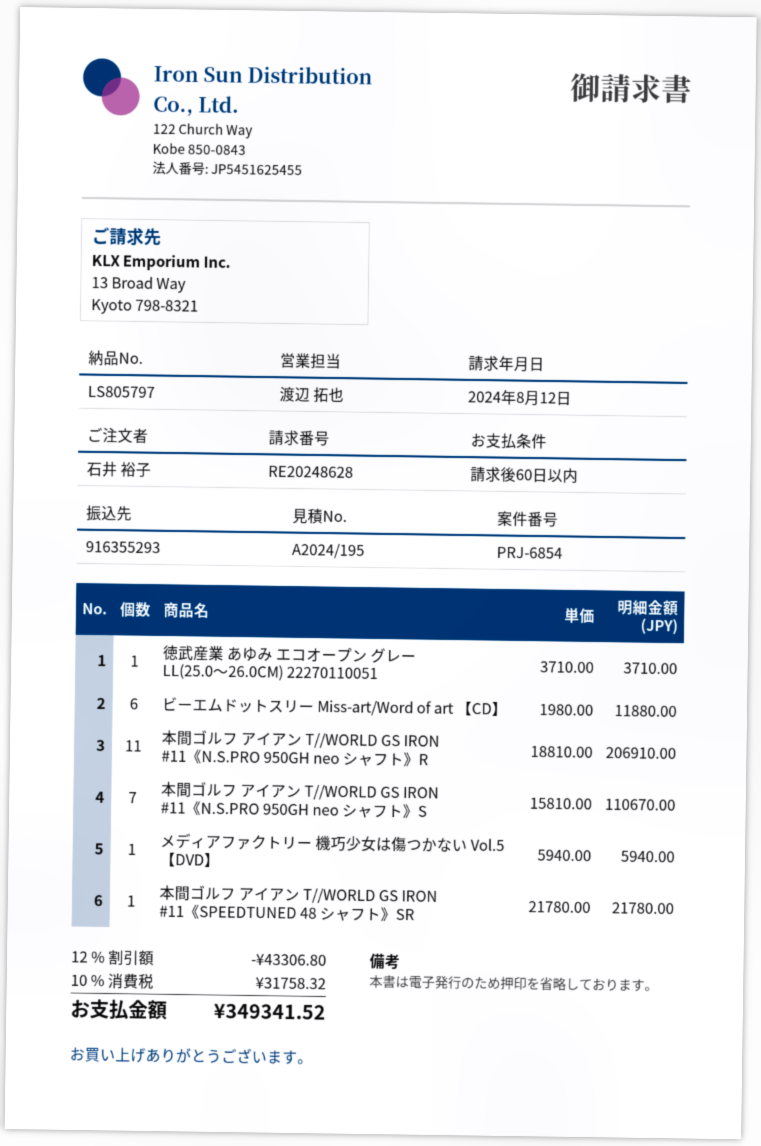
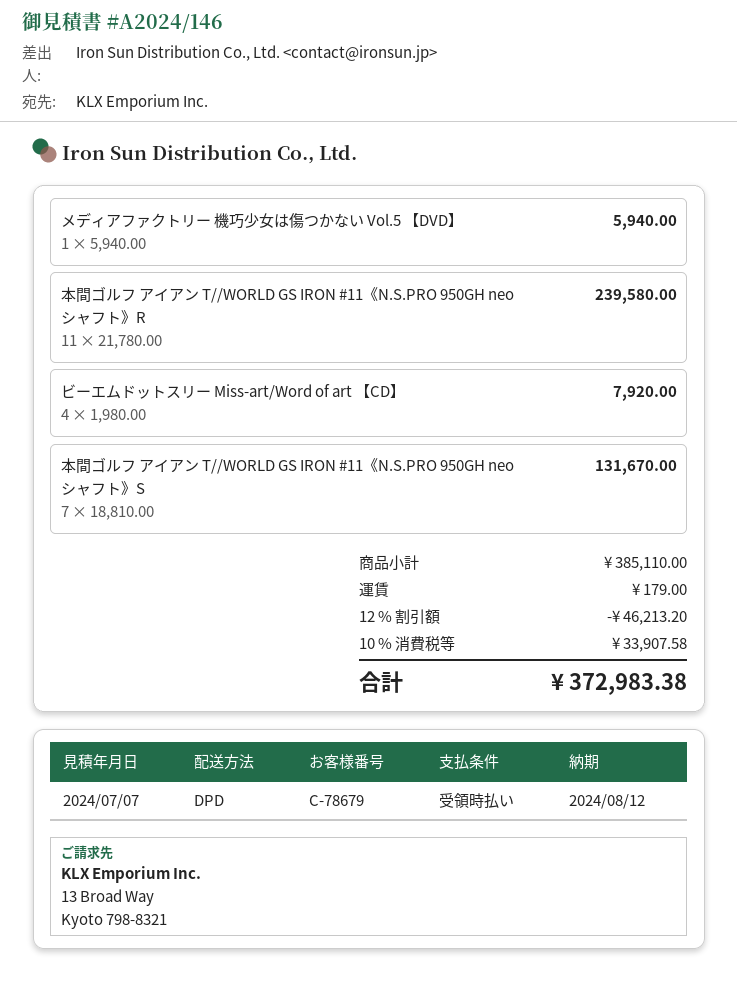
quote number: A2024/195 -> A2024/146
payment terms: 60 days -> on receipt
徳武産業 あゆみ エコオープン グレー LL(25.0〜26.0CM) 22270110051: 1 x 3710.00 = 3710.00 -> none
ビーエムドットスリー Miss-art/Word of art 【CD】: 6 x 1980.00 = 11880.00 -> 4 x 1980.00 = 7920.00
本間ゴルフ アイアン T//WORLD GS IRON #11《N.S.PRO 950GH neo シャフト》R: 11 x 18810.00 = 206910.00 -> 11 x 21780.00 = 239580.00
本間ゴルフ アイアン T//WORLD GS IRON #11《N.S.PRO 950GH neo シャフト》S: 7 x 15810.00 = 110670.00 -> 7 x 18810.00 = 131670.00
本間ゴルフ アイアン T//WORLD GS IRON #11《SPEEDTUNED 48 シャフト》SR: 1 x 21780.00 = 21780.00 -> none
discount: 12% = 43306.80 -> 12% = 46213.20
shipping: none -> 179.00
tax: 10% = 31758.32 -> 10% = 33907.58
total: 349341.52 -> 372983.38

